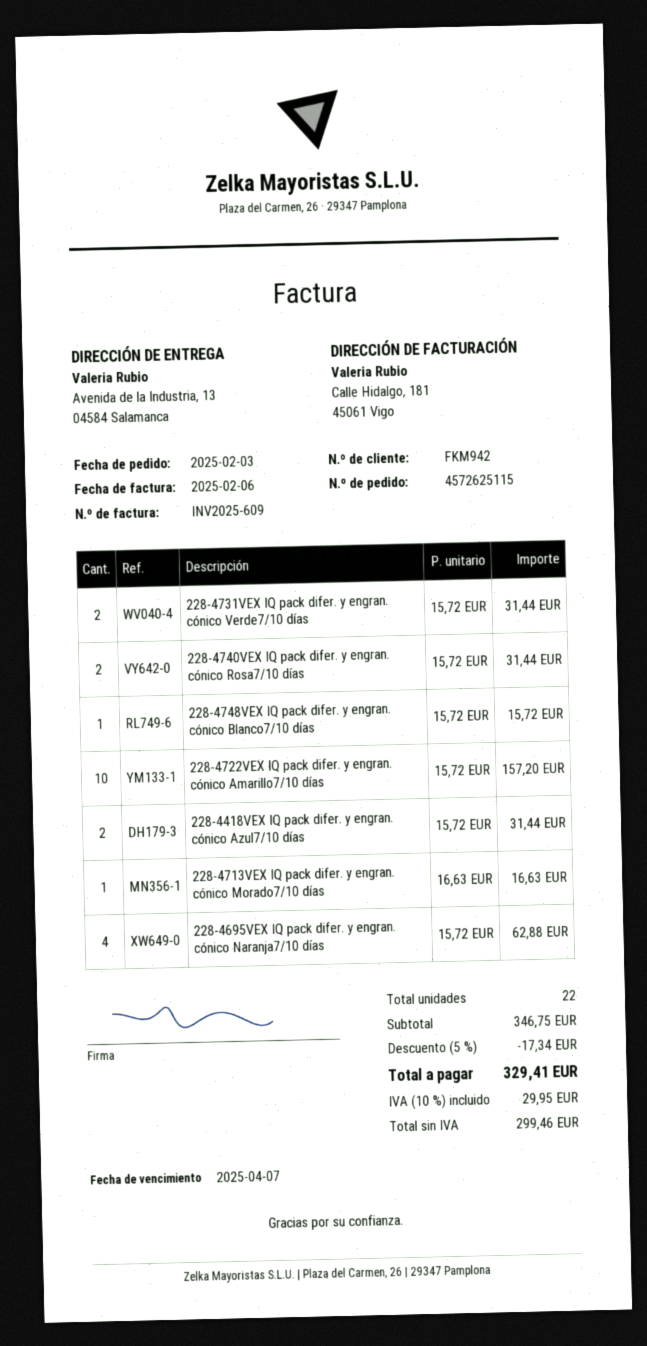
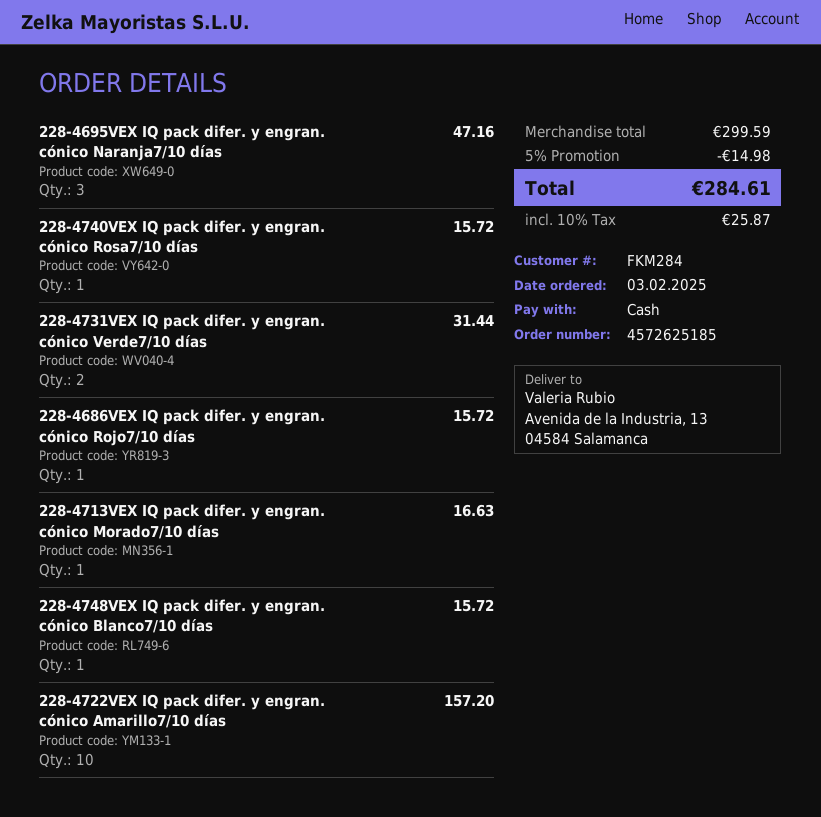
order number: 4572625115 -> 4572625185
customer number: FKM942 -> FKM284
228-4740VEX IQ pack difer. y engran. cónico Rosa7/10 días: 2 for 31.44 -> 1 for 15.72
228-4418VEX IQ pack difer. y engran. cónico Azul7/10 días: 2 for 31.44 -> none
228-4695VEX IQ pack difer. y engran. cónico Naranja7/10 días: 4 for 62.88 -> 3 for 47.16
228-4686VEX IQ pack difer. y engran. cónico Rojo7/10 días: none -> 1 for 15.72
subtotal: 346.75 -> 299.59
discount: 5% = 17.34 -> 5% = 14.98
tax: 10% = 29.95 -> 10% = 25.87
total: 329.41 -> 284.61

